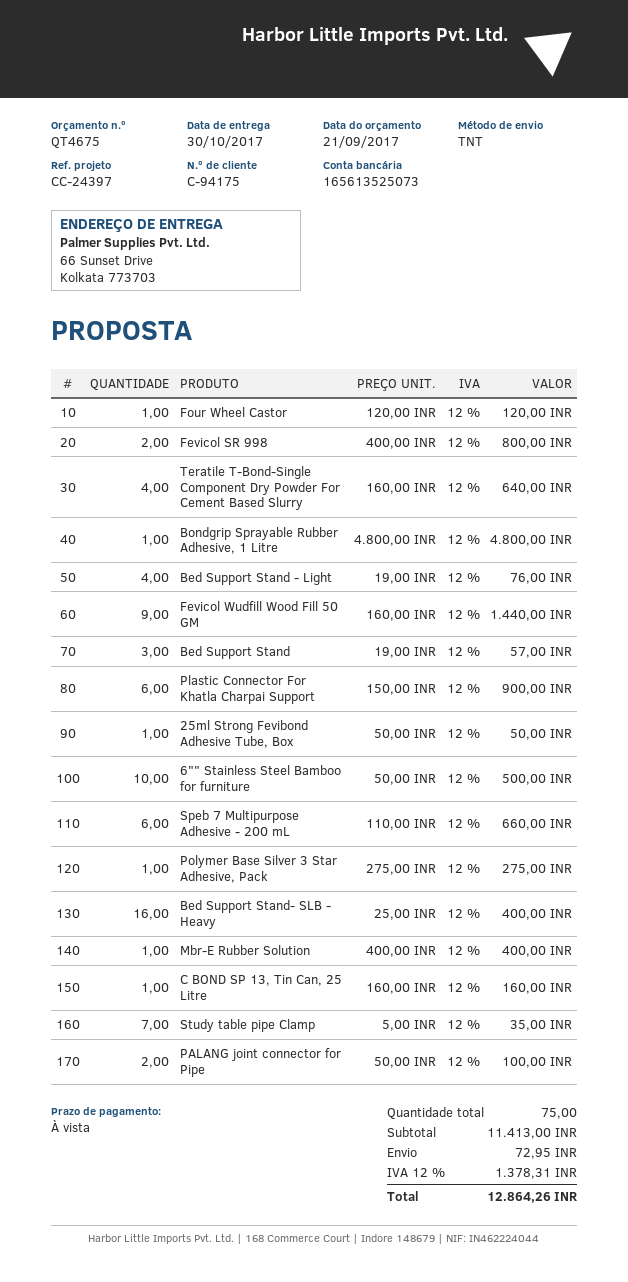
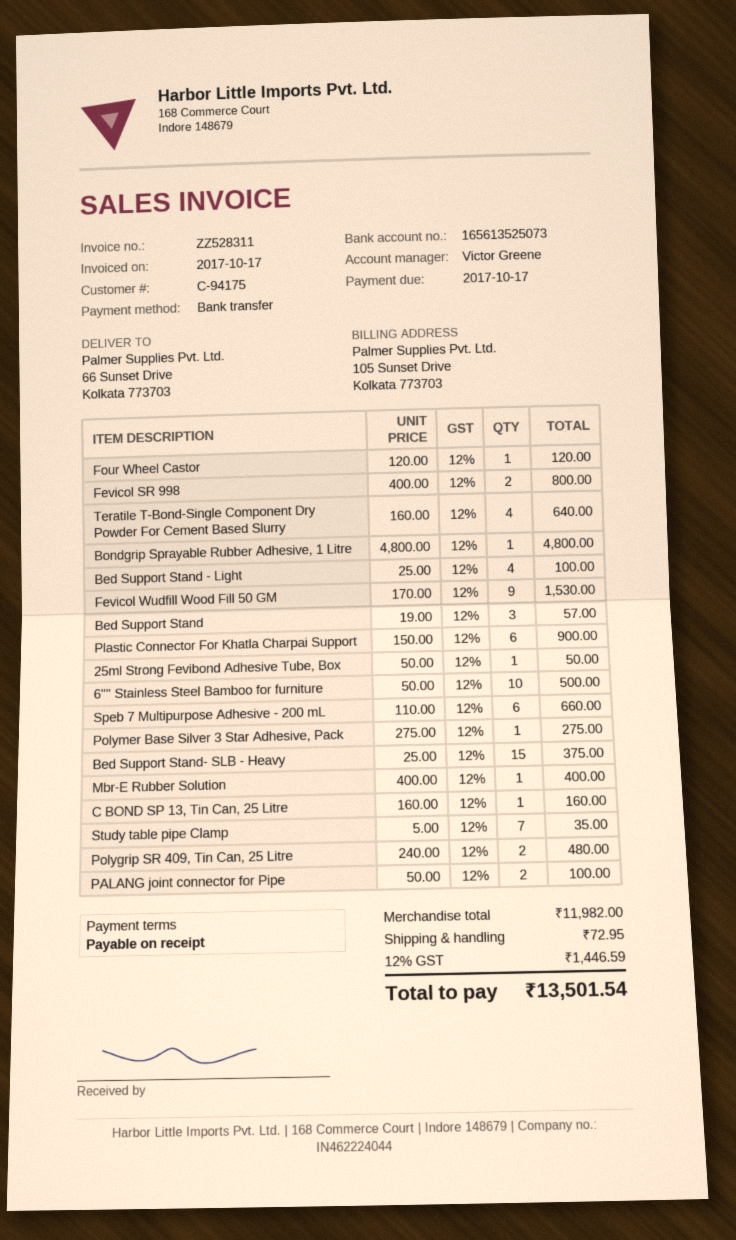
Bed Support Stand - Light: 4 x 19.00 = 76.00 -> 4 x 25.00 = 100.00
Fevicol Wudfill Wood Fill 50 GM: 9 x 160.00 = 1440.00 -> 9 x 170.00 = 1530.00
Bed Support Stand- SLB - Heavy: 16 x 25.00 = 400.00 -> 15 x 25.00 = 375.00
Polygrip SR 409, Tin Can, 25 Litre: none -> 2 x 240.00 = 480.00
subtotal: 11413.00 -> 11982.00
tax: 12% = 1378.31 -> 12% = 1446.59
total: 12864.26 -> 13501.54

